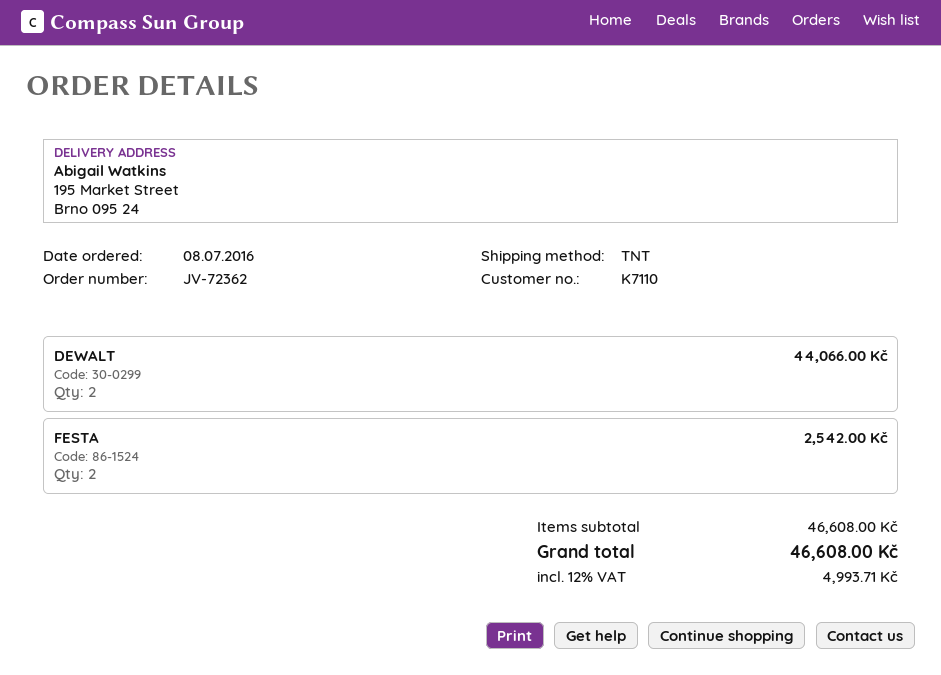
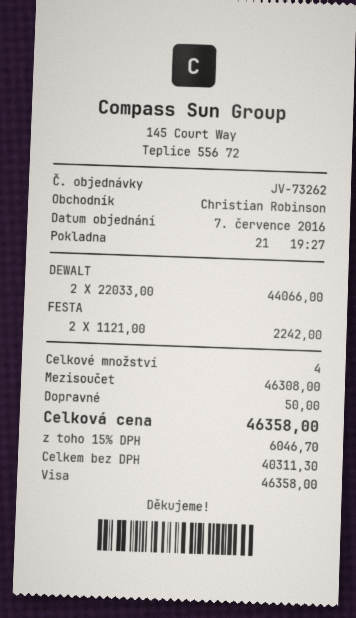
order number: JV-72362 -> JV-73262
order date: 2016-07-08 -> 2016-07-07
FESTA: 2 for 2542.00 -> 2 for 2242.00
subtotal: 46608.00 -> 46308.00
shipping: none -> 50.00
tax: 12% = 4993.71 -> 15% = 6046.70
total: 46608.00 -> 46358.00

